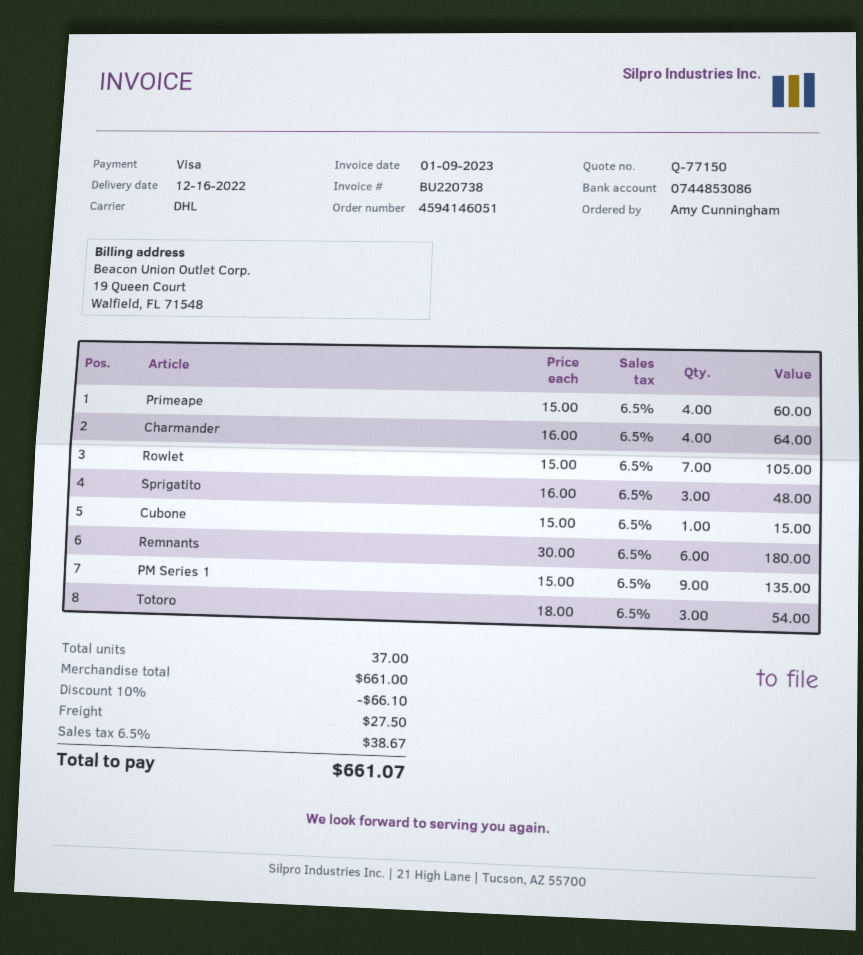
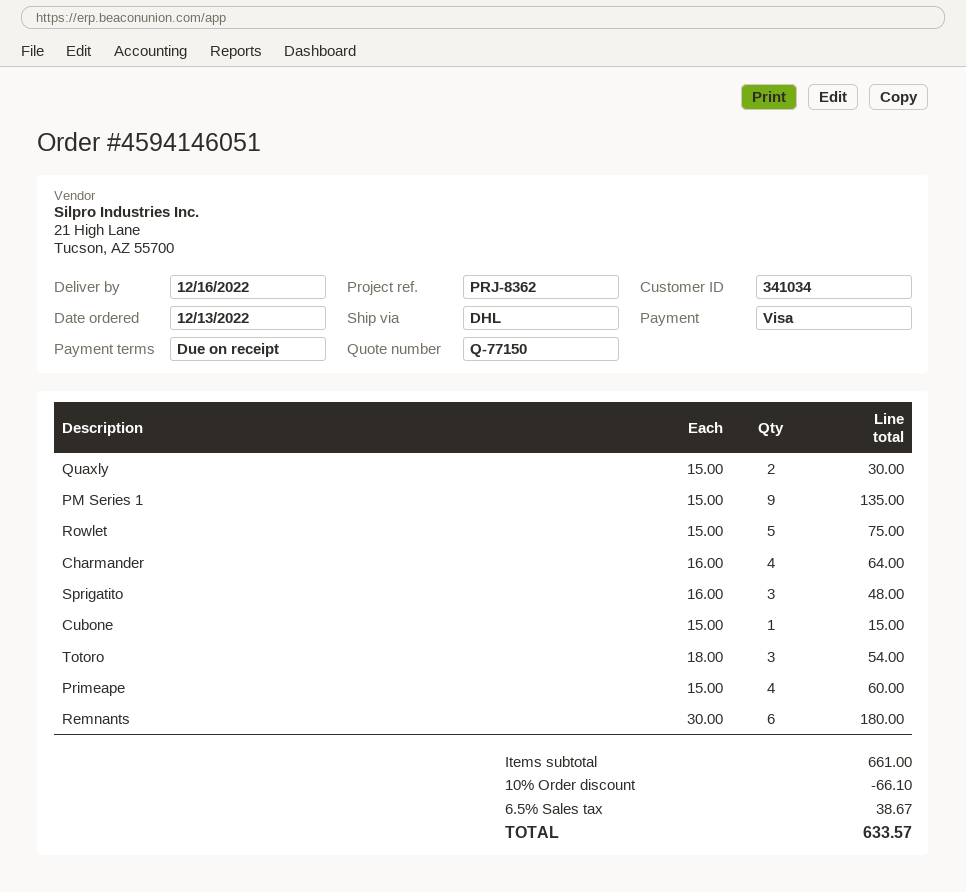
Rowlet: 7 x 15.00 = 105.00 -> 5 x 15.00 = 75.00
Quaxly: none -> 2 x 15.00 = 30.00
shipping: 27.50 -> none
total: 661.07 -> 633.57

